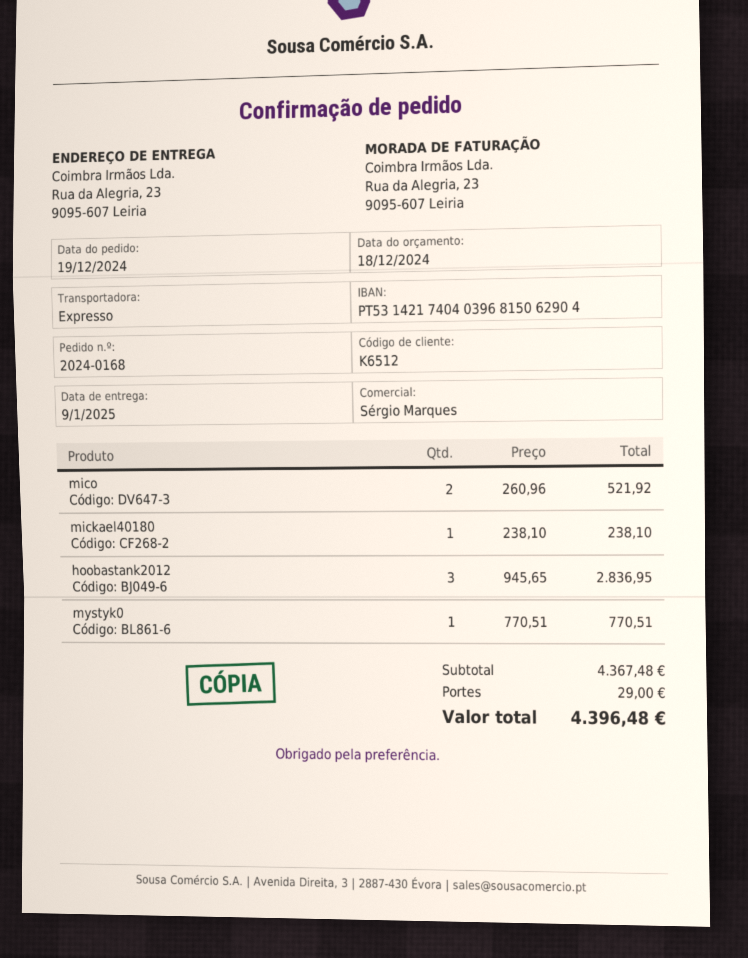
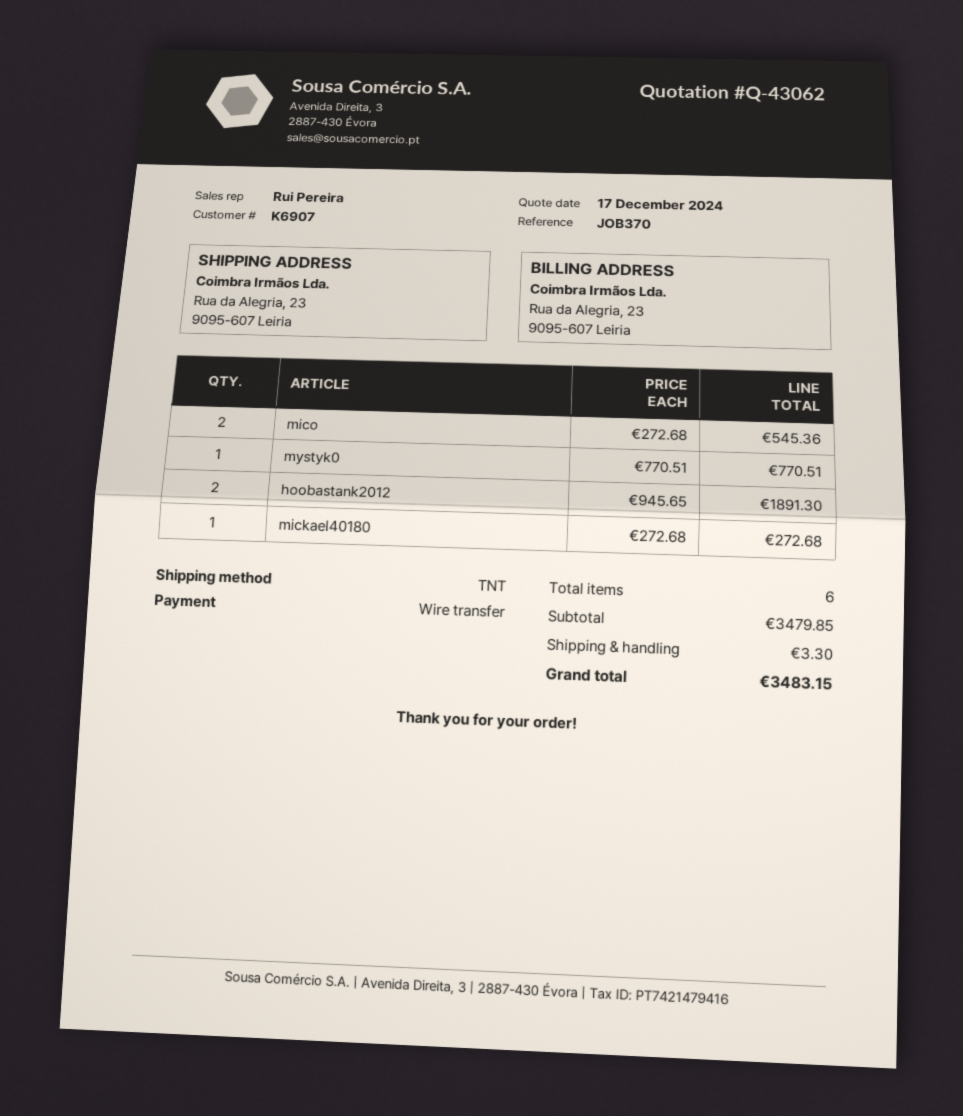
quote date: 2024-12-18 -> 2024-12-17
customer number: K6512 -> K6907
sales rep: Sérgio Marques -> Rui Pereira
shipping method: express -> TNT
mico: 2 x 260.96 = 521.92 -> 2 x 272.68 = 545.36
mickael40180: 1 x 238.10 = 238.10 -> 1 x 272.68 = 272.68
hoobastank2012: 3 x 945.65 = 2836.95 -> 2 x 945.65 = 1891.30
subtotal: 4367.48 -> 3479.85
shipping: 29.00 -> 3.30
total: 4396.48 -> 3483.15

